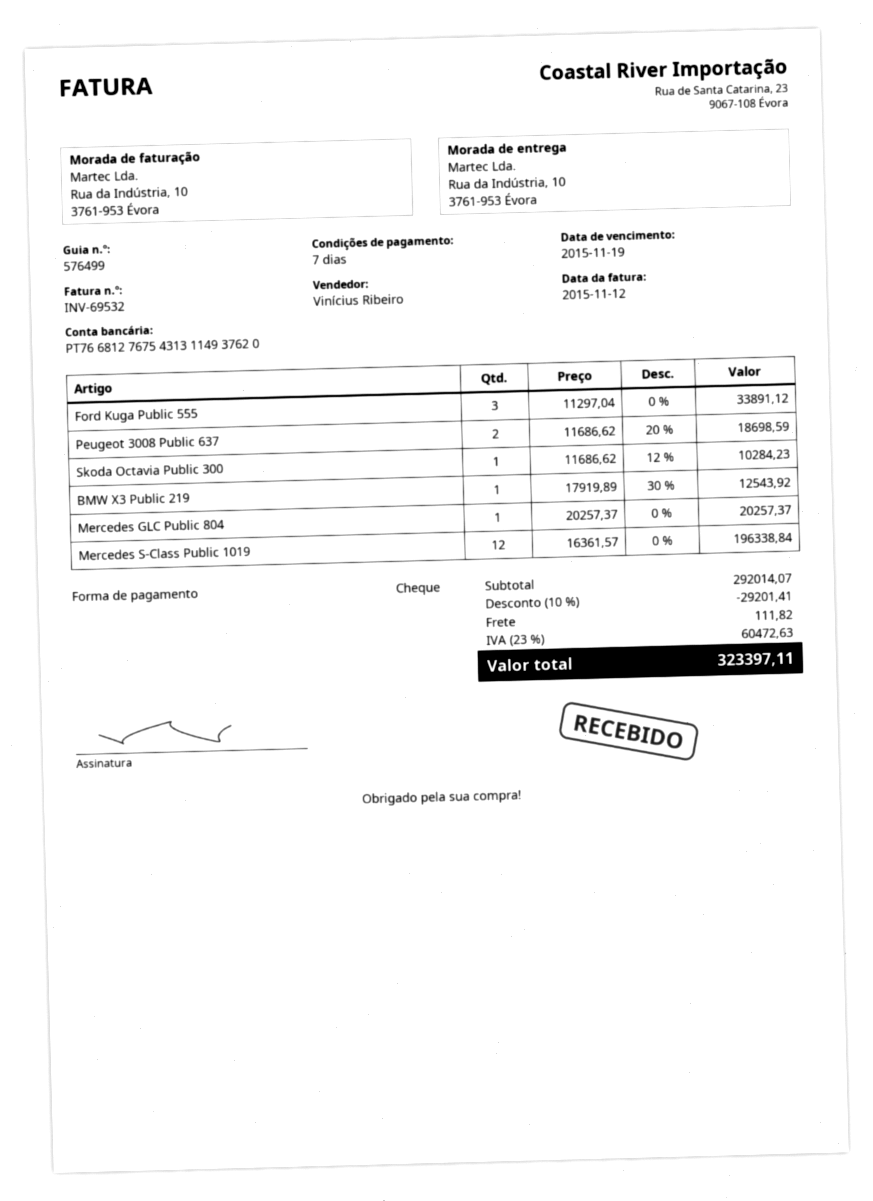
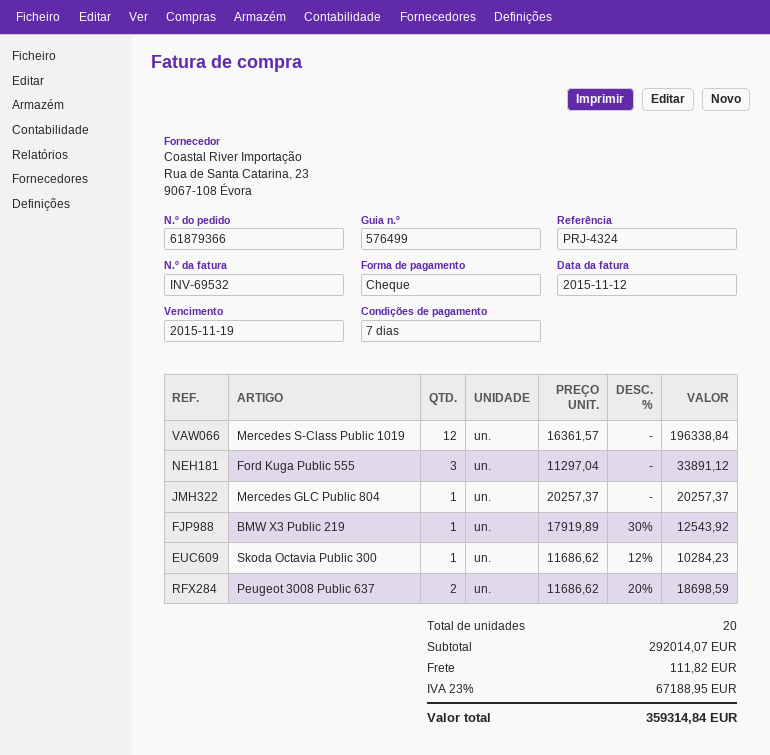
discount: 10% = 29201.41 -> none
tax: 23% = 60472.63 -> 23% = 67188.95
total: 323397.11 -> 359314.84

